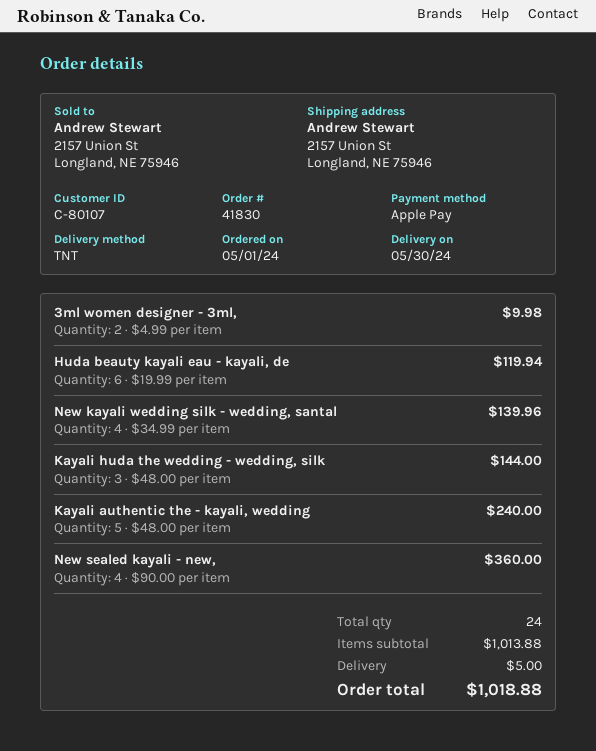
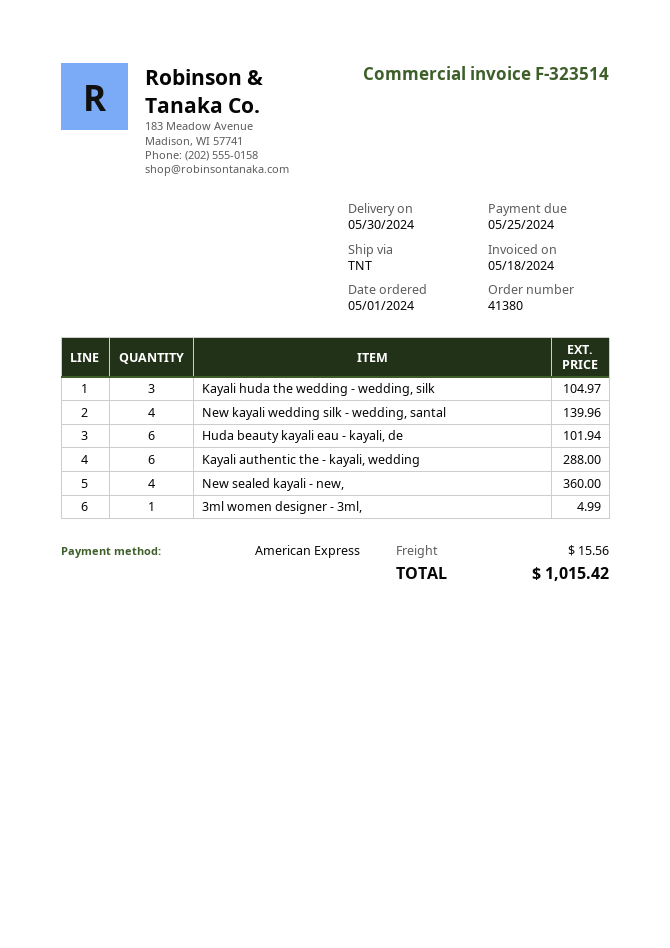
order number: 41830 -> 41380
payment method: Apple Pay -> American Express
3ml women designer - 3ml,: 2 for 9.98 -> 1 for 4.99
Huda beauty kayali eau - kayali, de: 6 for 119.94 -> 6 for 101.94
Kayali huda the wedding - wedding, silk: 3 for 144.00 -> 3 for 104.97
Kayali authentic the - kayali, wedding: 5 for 240.00 -> 6 for 288.00
shipping: 5.00 -> 15.56
total: 1018.88 -> 1015.42

